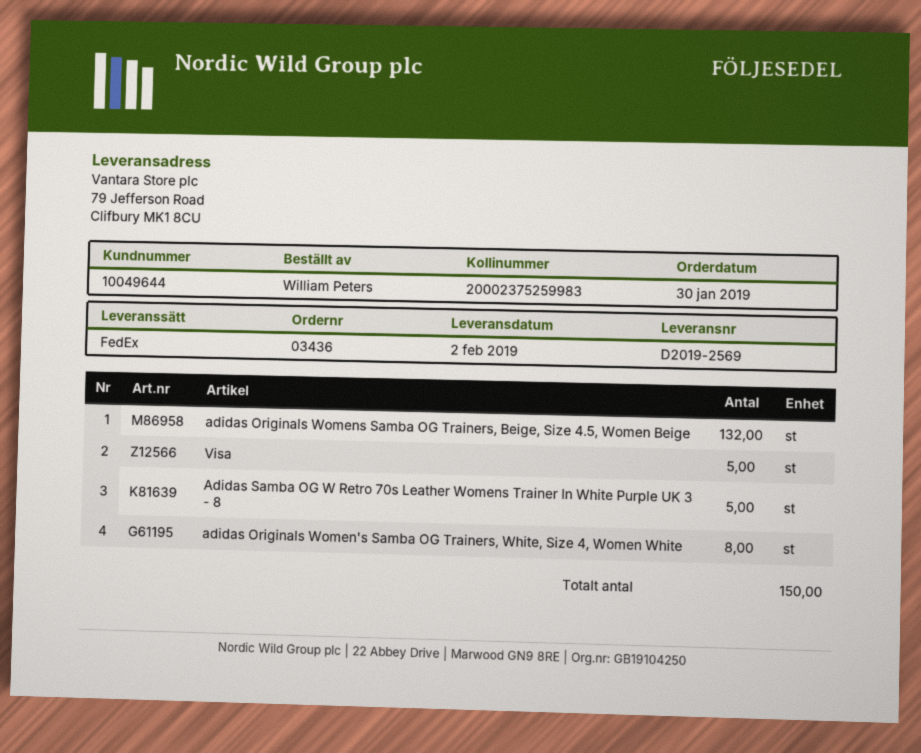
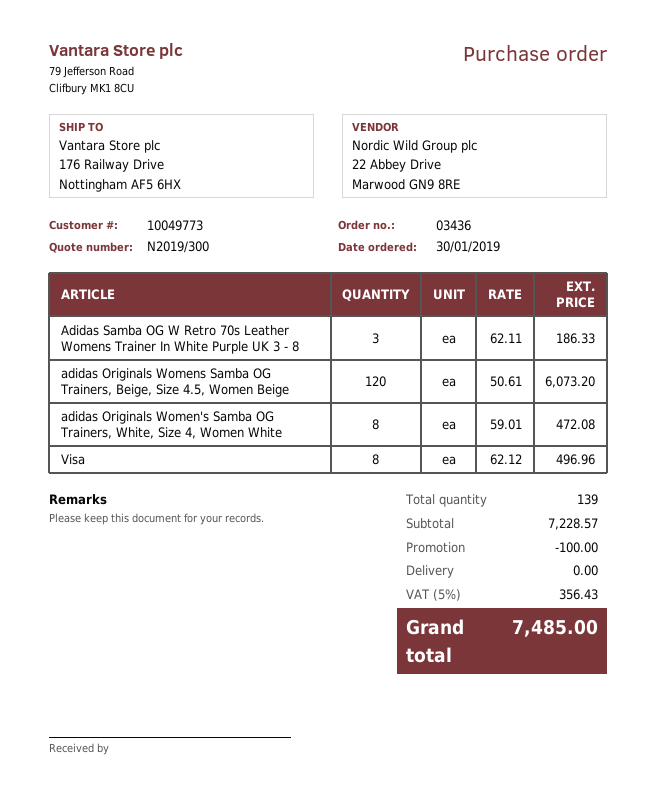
customer number: 10049644 -> 10049773
ship to: 79 Jefferson Road, Clifbury MK1 8CU -> 176 Railway Drive, Nottingham AF5 6HX
adidas Originals Womens Samba OG Trainers, Beige, Size 4.5, Women Beige: 132 -> 120
Visa: 5 -> 8
Adidas Samba OG W Retro 70s Leather Womens Trainer In White Purple UK 3 - 8: 5 -> 3
total quantity: 150 -> 139

